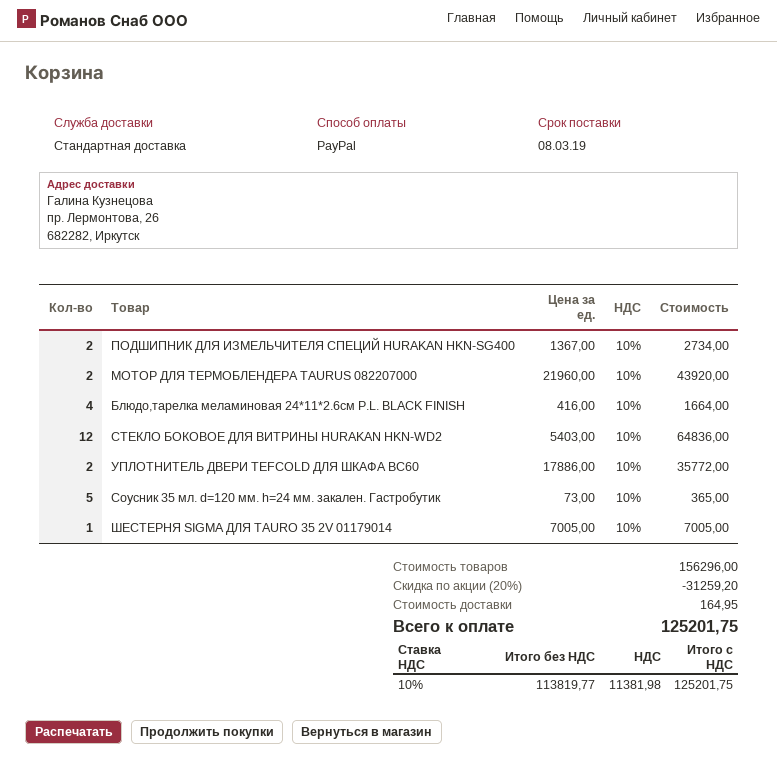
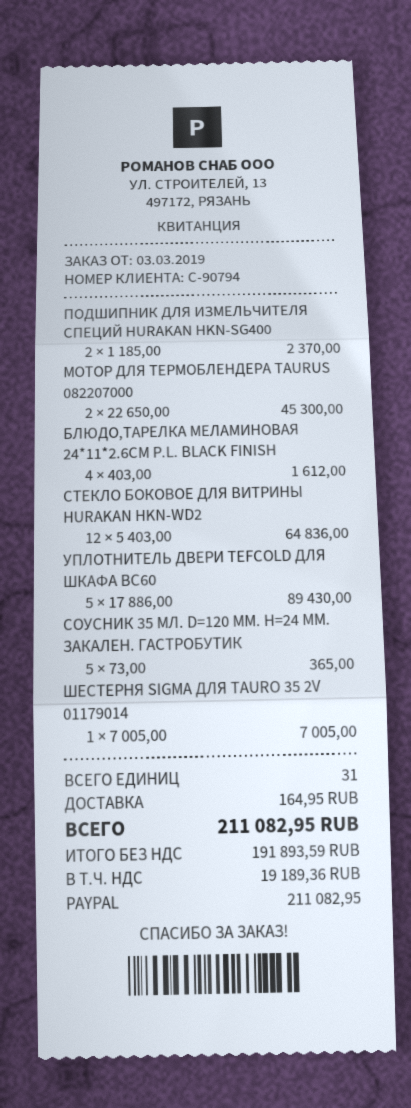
ПОДШИПНИК ДЛЯ ИЗМЕЛЬЧИТЕЛЯ СПЕЦИЙ HURAKAN HKN-SG400: 2 x 1367.00 = 2734.00 -> 2 x 1185.00 = 2370.00
МОТОР ДЛЯ ТЕРМОБЛЕНДЕРА TAURUS 082207000: 2 x 21960.00 = 43920.00 -> 2 x 22650.00 = 45300.00
Блюдо,тарелка меламиновая 24*11*2.6см P.L. BLACK FINISH: 4 x 416.00 = 1664.00 -> 4 x 403.00 = 1612.00
УПЛОТНИТЕЛЬ ДВЕРИ TEFCOLD ДЛЯ ШКАФА BC60: 2 x 17886.00 = 35772.00 -> 5 x 17886.00 = 89430.00
discount: 20% = 31259.20 -> none
net: 113819.77 -> 191893.59
tax: 11381.98 -> 19189.36
total: 125201.75 -> 211082.95

